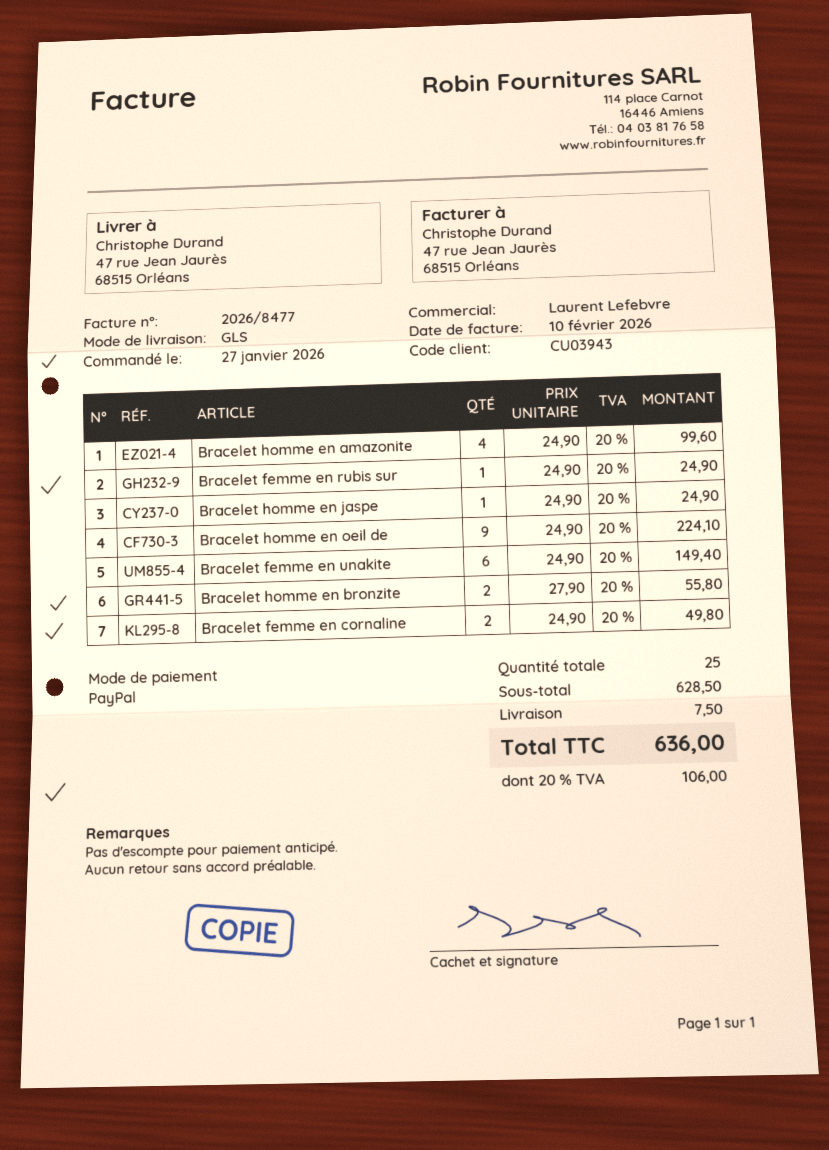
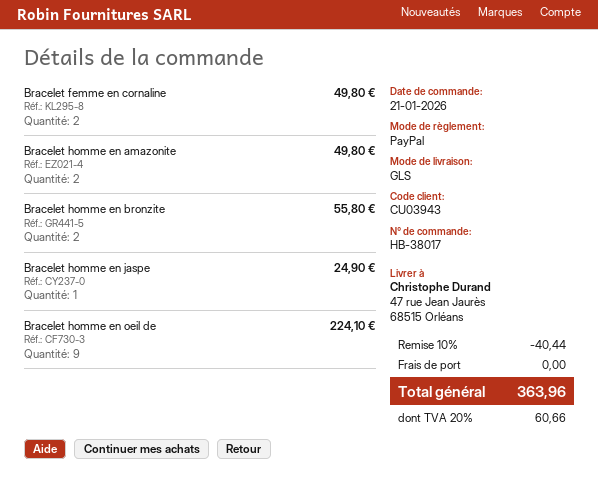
order date: 2026-01-27 -> 2026-01-21
Bracelet homme en amazonite: 4 for 99.60 -> 2 for 49.80
Bracelet femme en rubis sur: 1 for 24.90 -> none
Bracelet femme en unakite: 6 for 149.40 -> none
discount: none -> 10% = 40.44
shipping: 7.50 -> 0.00
tax: 20% = 106.00 -> 20% = 60.66
total: 636.00 -> 363.96

